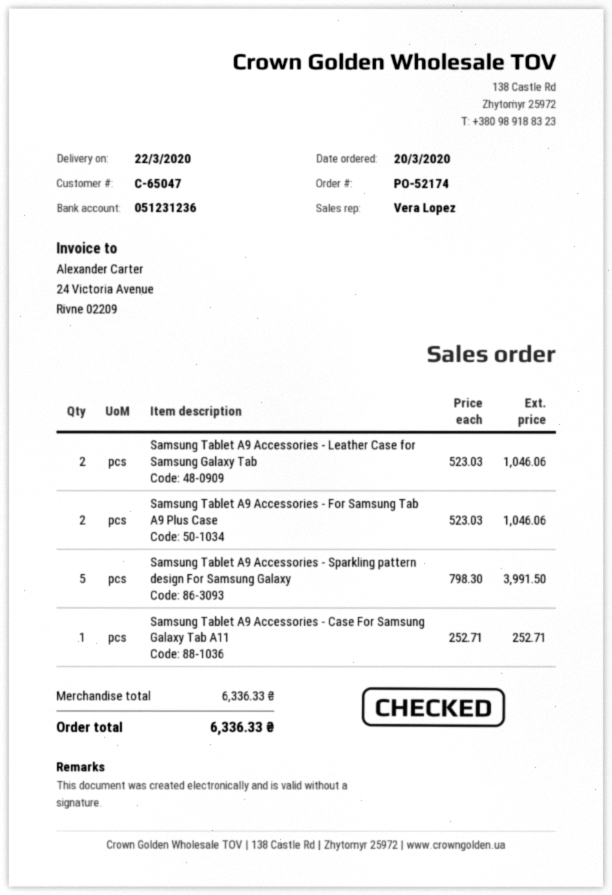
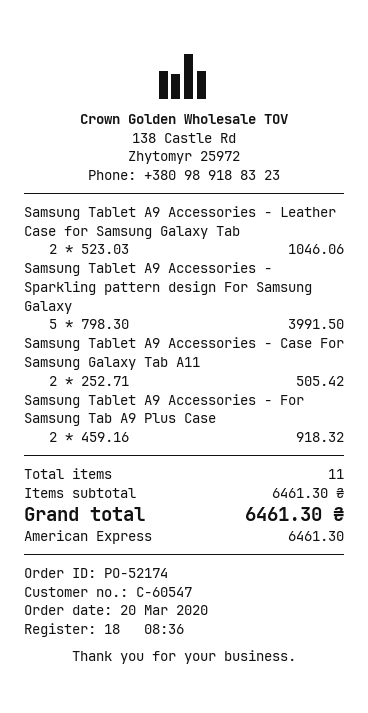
customer number: C-65047 -> C-60547
Samsung Tablet A9 Accessories - For Samsung Tab A9 Plus Case: 2 x 523.03 = 1046.06 -> 2 x 459.16 = 918.32
Samsung Tablet A9 Accessories - Case For Samsung Galaxy Tab A11: 1 x 252.71 = 252.71 -> 2 x 252.71 = 505.42
subtotal: 6336.33 -> 6461.30
total: 6336.33 -> 6461.30

